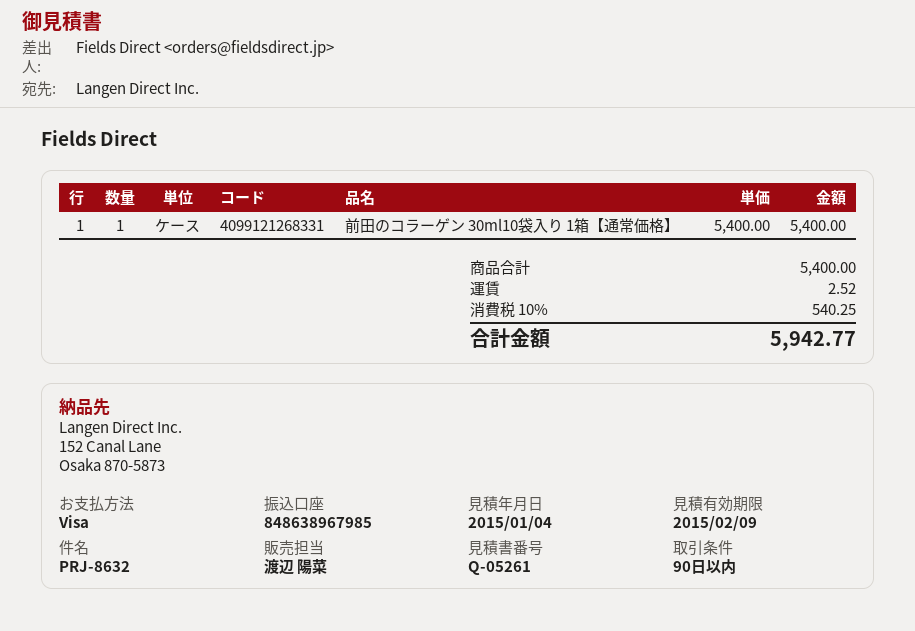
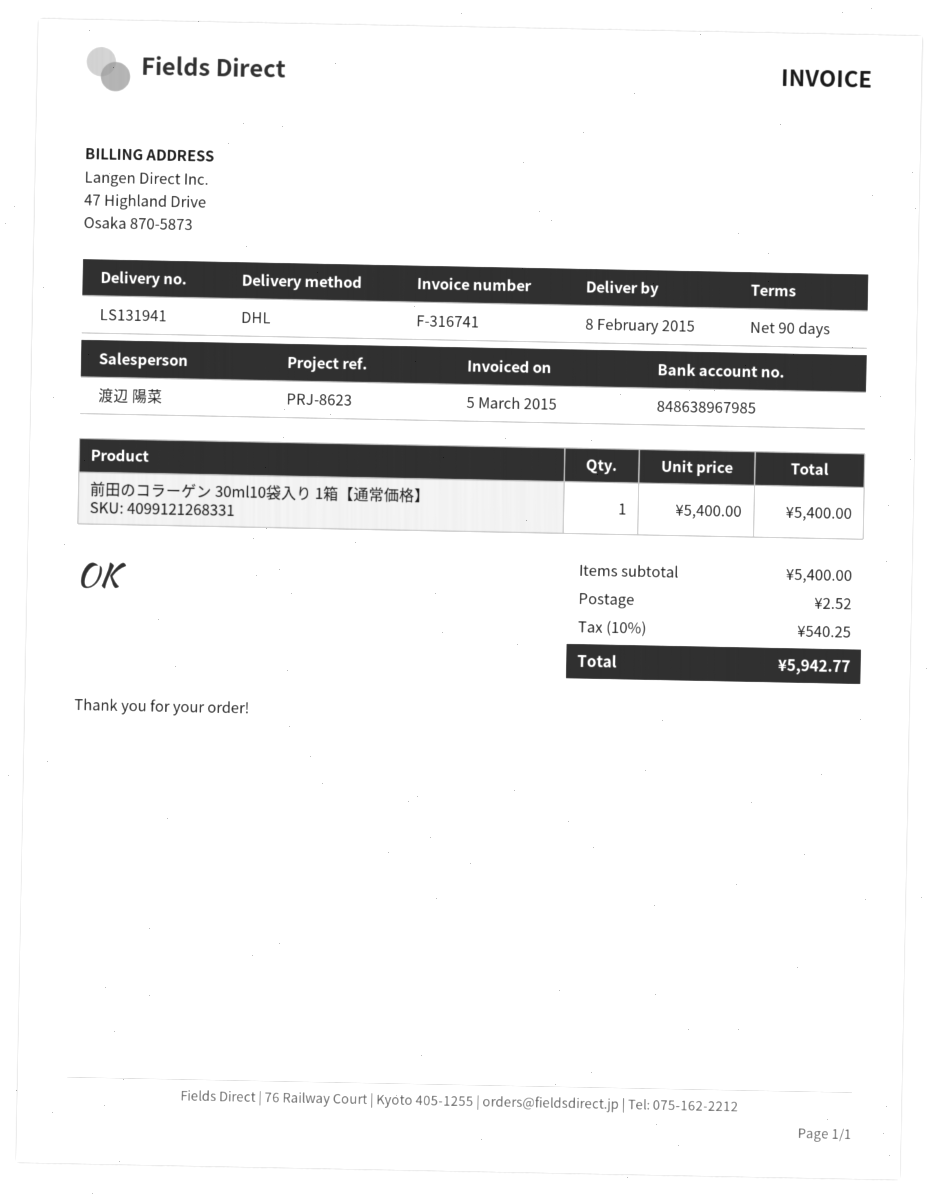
reference: PRJ-8632 -> PRJ-8623

